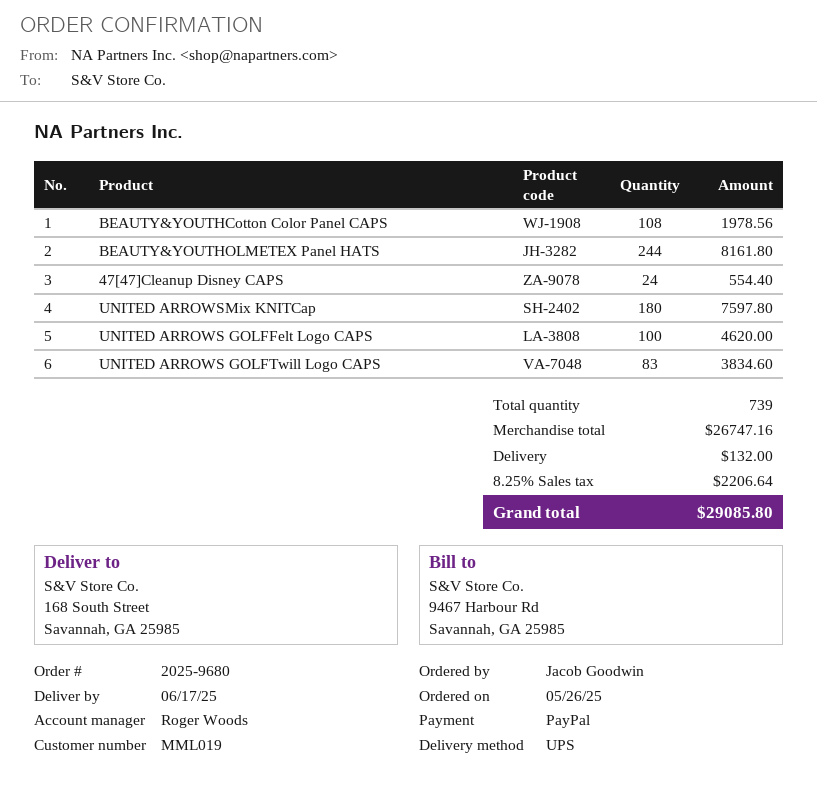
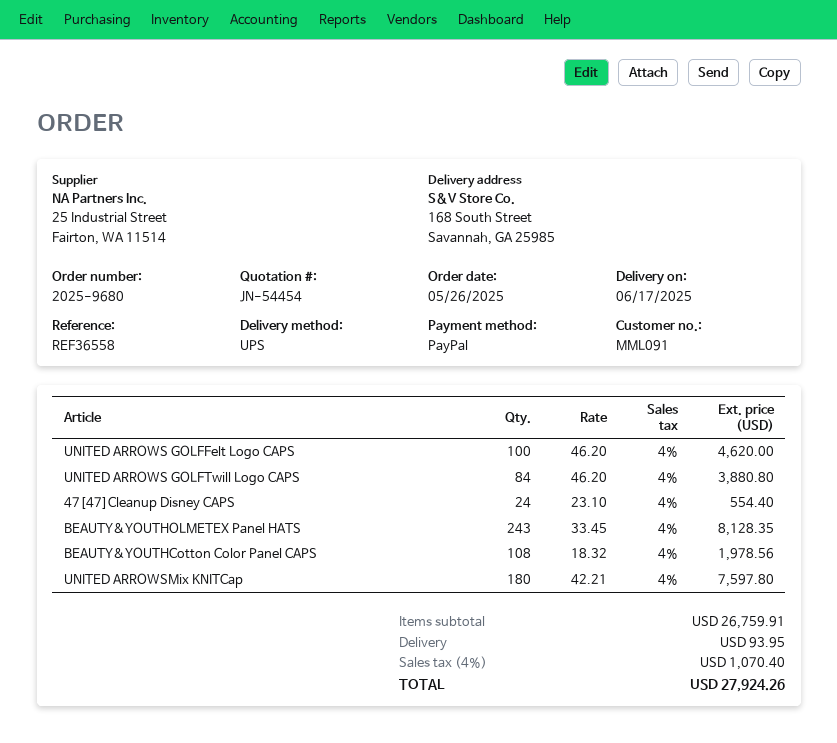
customer number: MML019 -> MML091
BEAUTY&YOUTHOLMETEX Panel HATS: 244 for 8161.80 -> 243 for 8128.35
UNITED ARROWS GOLFTwill Logo CAPS: 83 for 3834.60 -> 84 for 3880.80
subtotal: 26747.16 -> 26759.91
shipping: 132.00 -> 93.95
tax: 8.25% = 2206.64 -> 4% = 1070.40
total: 29085.80 -> 27924.26

